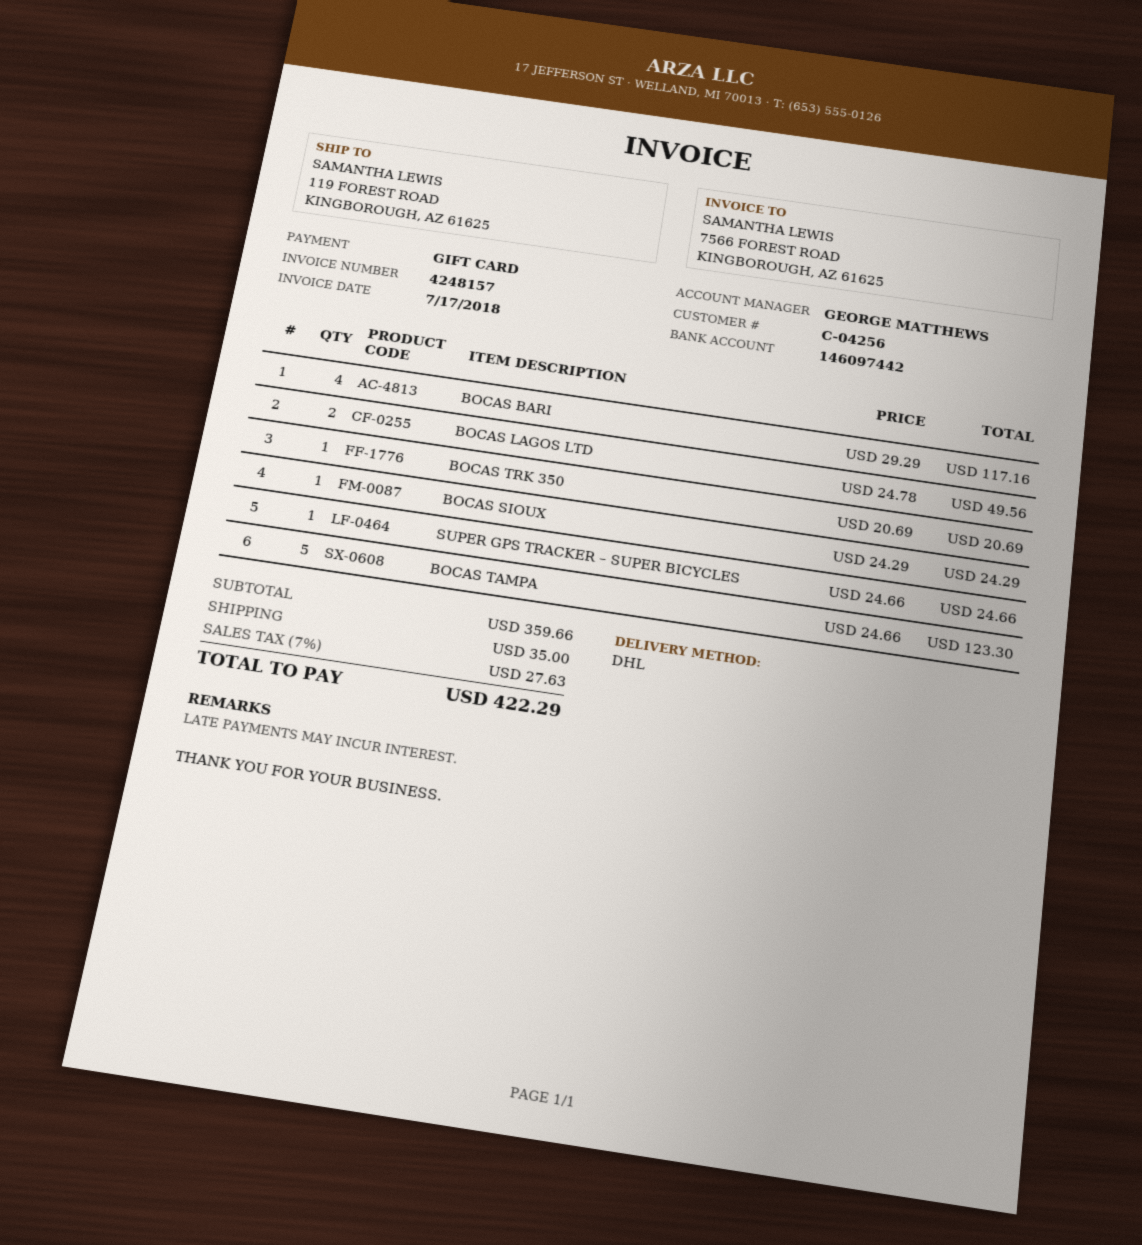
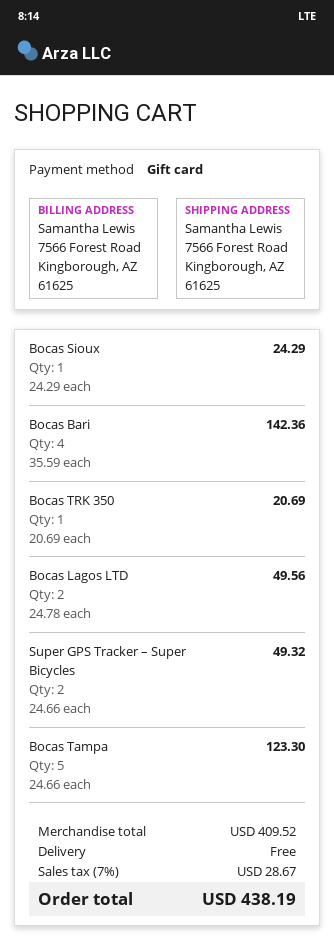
ship to: 119 FOREST ROAD, KINGBOROUGH, AZ 61625 -> 7566 Forest Road, Kingborough, AZ 61625
BOCAS BARI: 4 x 29.29 = 117.16 -> 4 x 35.59 = 142.36
SUPER GPS TRACKER – SUPER BICYCLES: 1 x 24.66 = 24.66 -> 2 x 24.66 = 49.32
subtotal: 359.66 -> 409.52
shipping: 35.00 -> 0.00
tax: 7% = 27.63 -> 7% = 28.67
total: 422.29 -> 438.19

